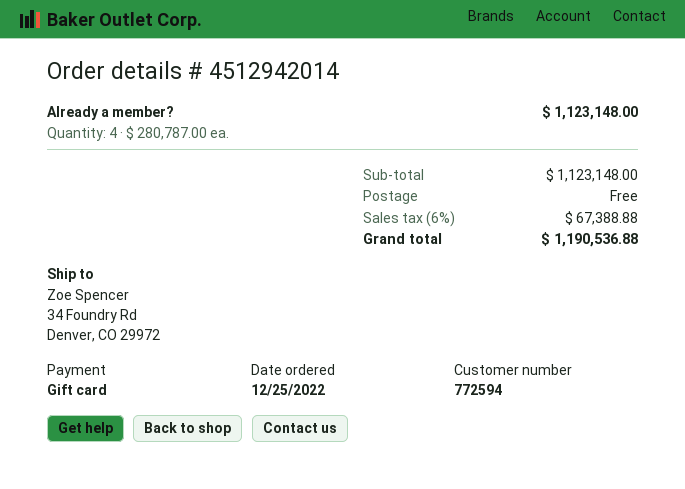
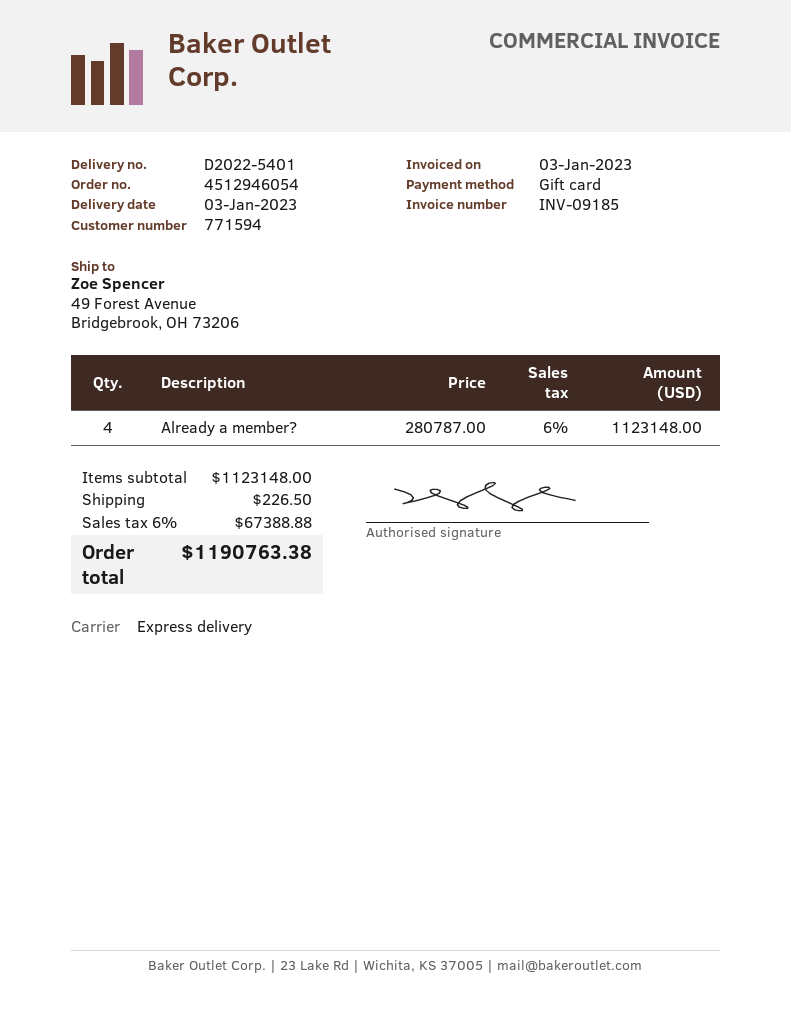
order number: 4512942014 -> 4512946054
customer number: 772594 -> 771594
ship to: 34 Foundry Rd, Denver, CO 29972 -> 49 Forest Avenue, Bridgebrook, OH 73206
shipping: 0.00 -> 226.50
total: 1190536.88 -> 1190763.38

